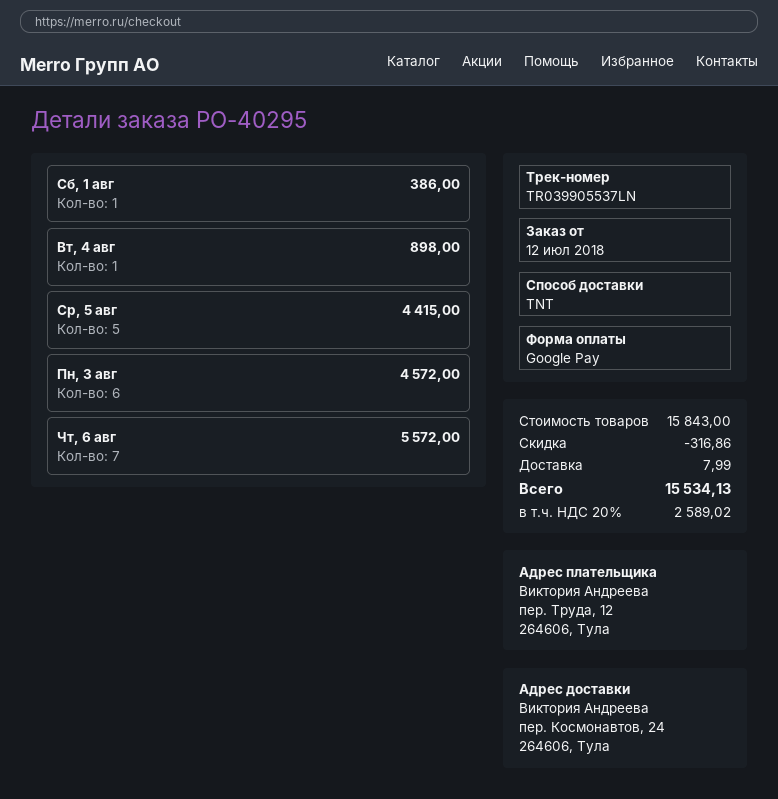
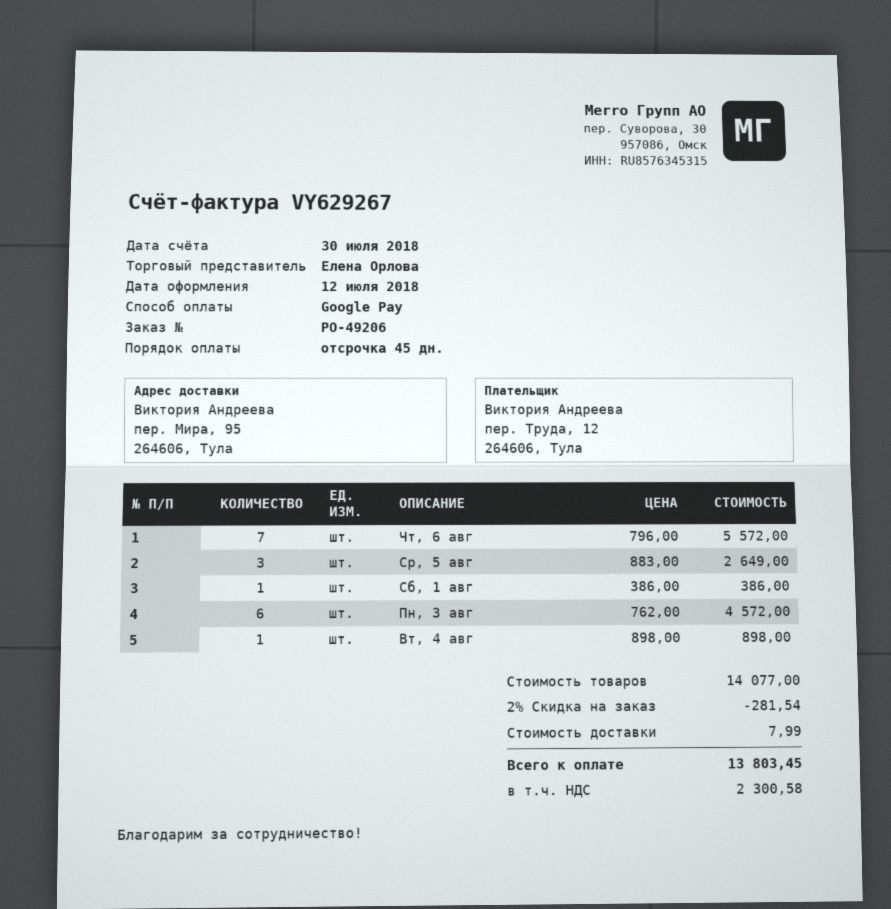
order number: PO-40295 -> PO-49206
ship to: пер. Космонавтов, 24, 264606, Тула -> пер. Мира, 95, 264606, Тула
Ср, 5 авг: 5 for 4415.00 -> 3 for 2649.00
subtotal: 15843.00 -> 14077.00
discount: 316.86 -> 281.54
tax: 2589.02 -> 2300.58
total: 15534.13 -> 13803.45

